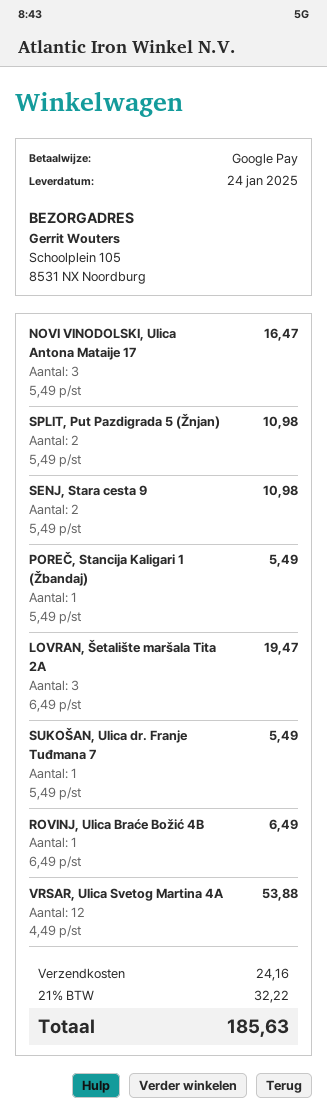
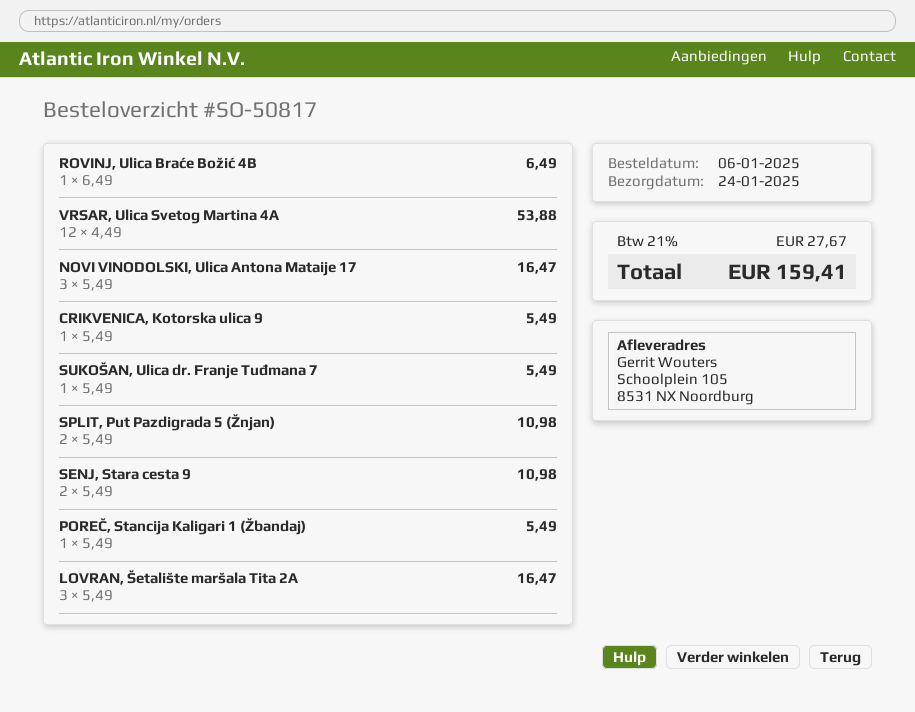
LOVRAN, Šetalište maršala Tita 2A: 3 x 6.49 = 19.47 -> 3 x 5.49 = 16.47
CRIKVENICA, Kotorska ulica 9: none -> 1 x 5.49 = 5.49
shipping: 24.16 -> none
tax: 21% = 32.22 -> 21% = 27.67
total: 185.63 -> 159.41

